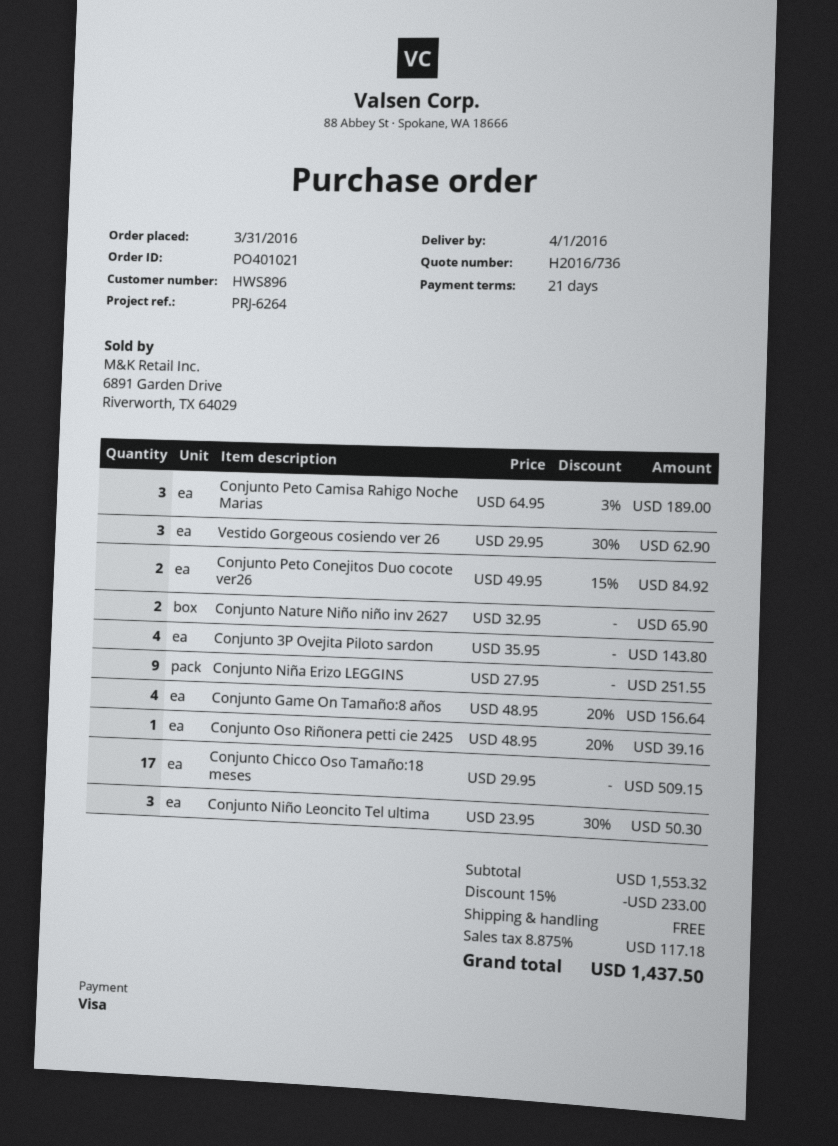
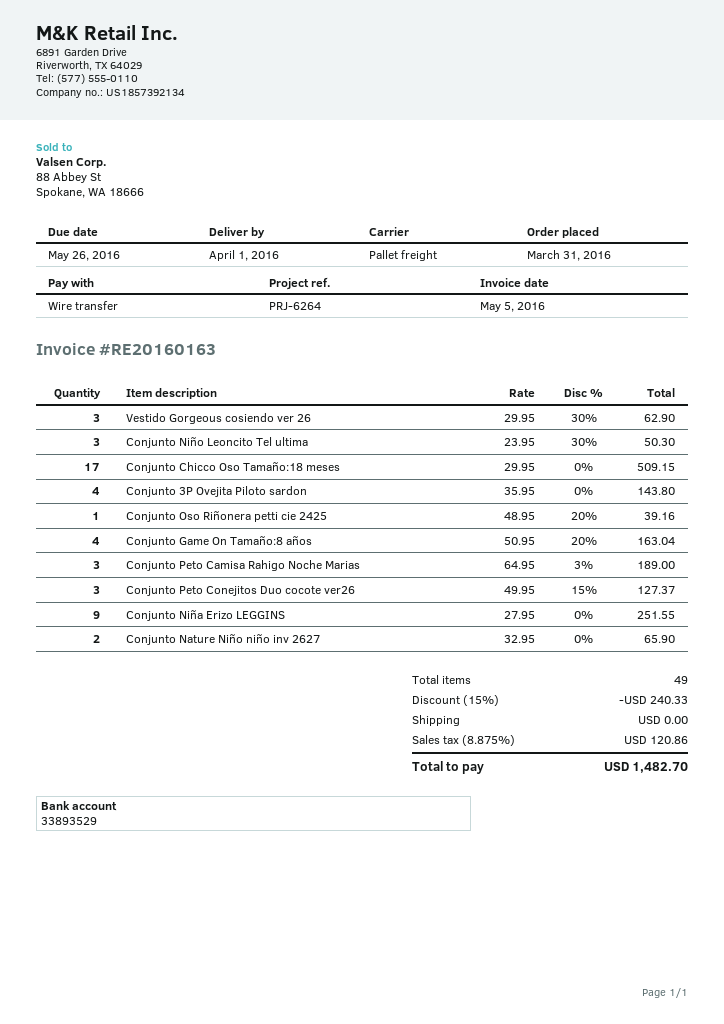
payment method: Visa -> bank transfer
Conjunto Peto Conejitos Duo cocote ver26: 2 x 49.95 - 15% = 84.92 -> 3 x 49.95 - 15% = 127.37
Conjunto Game On Tamaño:8 años: 4 x 48.95 - 20% = 156.64 -> 4 x 50.95 - 20% = 163.04
discount: 15% = 233.00 -> 15% = 240.33
tax: 8.875% = 117.18 -> 8.875% = 120.86
total: 1437.50 -> 1482.70

